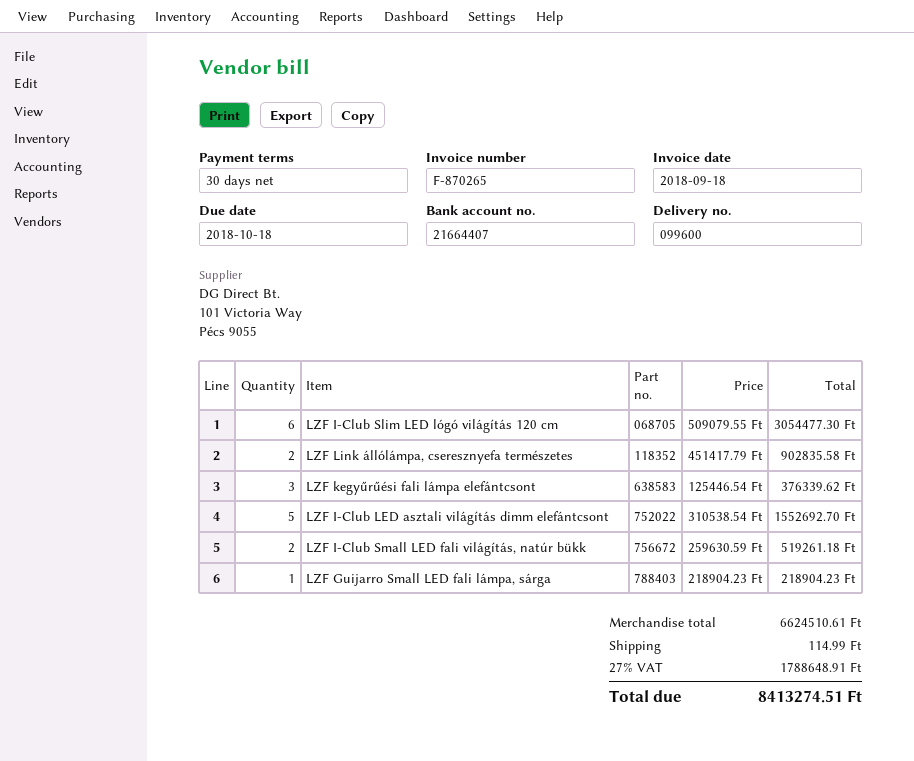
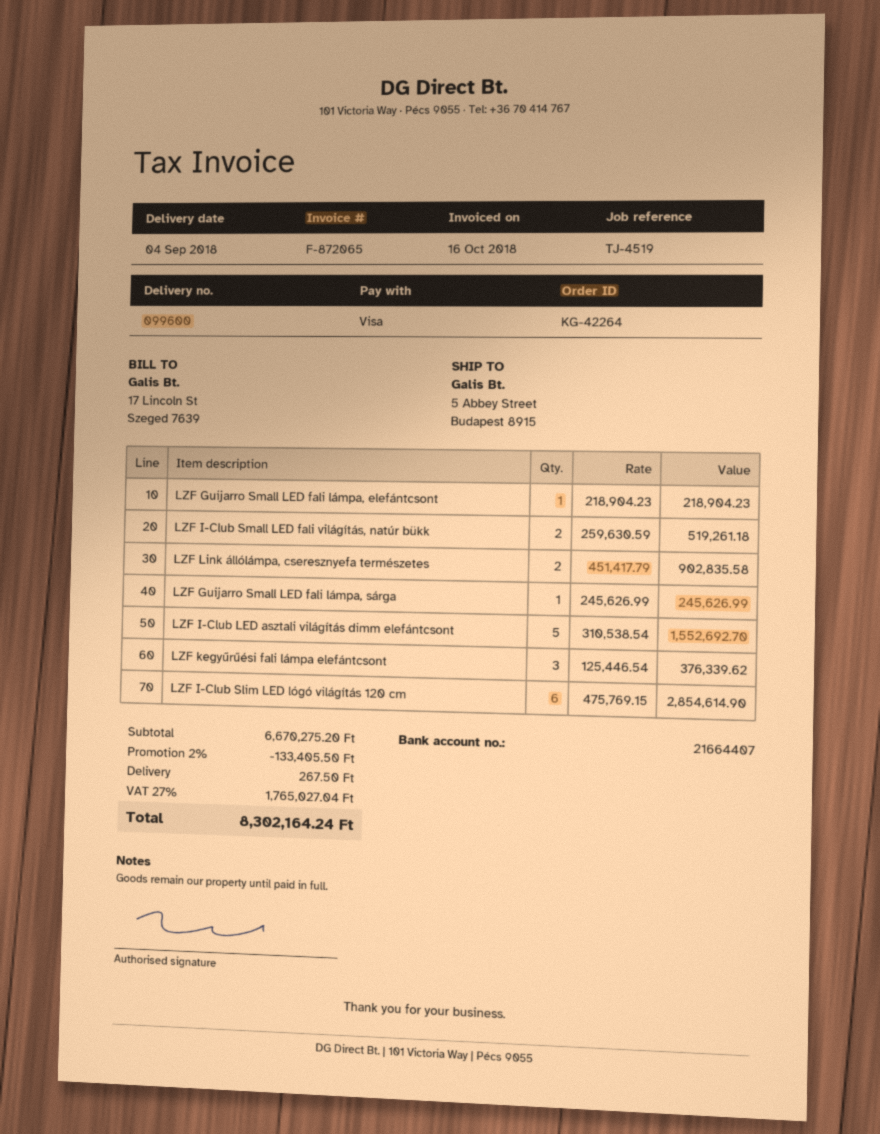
invoice number: F-870265 -> F-872065
invoice date: 2018-09-18 -> 2018-10-16
LZF I-Club Slim LED lógó világítás 120 cm: 6 x 509079.55 = 3054477.30 -> 6 x 475769.15 = 2854614.90
LZF Guijarro Small LED fali lámpa, sárga: 1 x 218904.23 = 218904.23 -> 1 x 245626.99 = 245626.99
LZF Guijarro Small LED fali lámpa, elefántcsont: none -> 1 x 218904.23 = 218904.23
subtotal: 6624510.61 -> 6670275.20
discount: none -> 2% = 133405.50
shipping: 114.99 -> 267.50
tax: 27% = 1788648.91 -> 27% = 1765027.04
total: 8413274.51 -> 8302164.24

